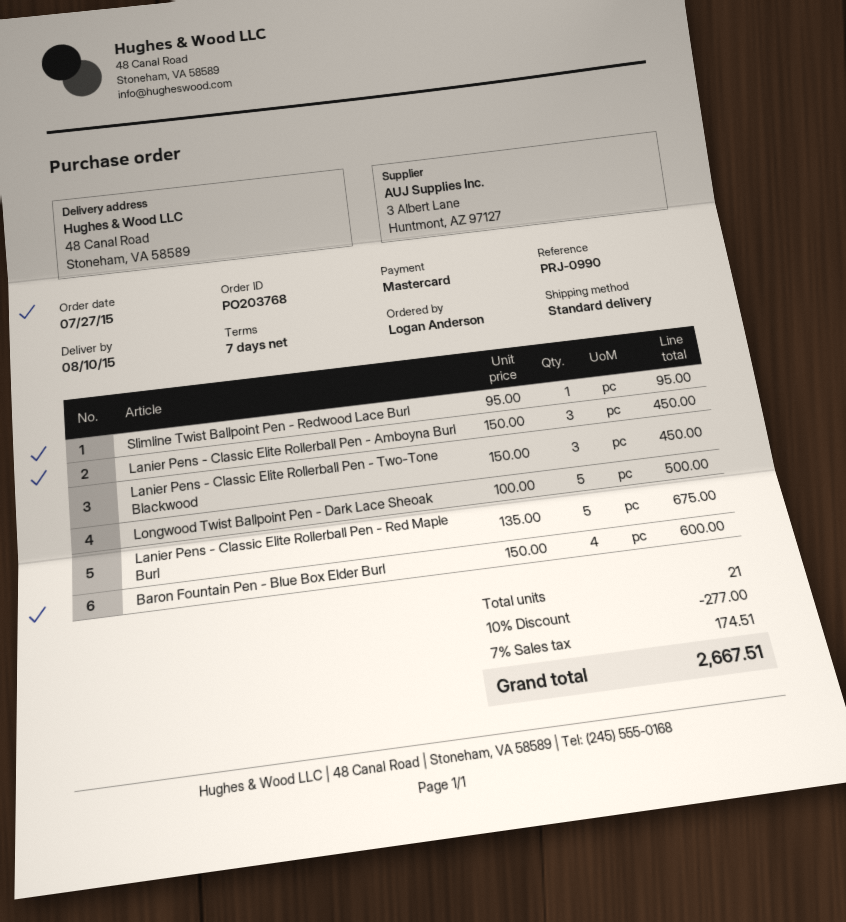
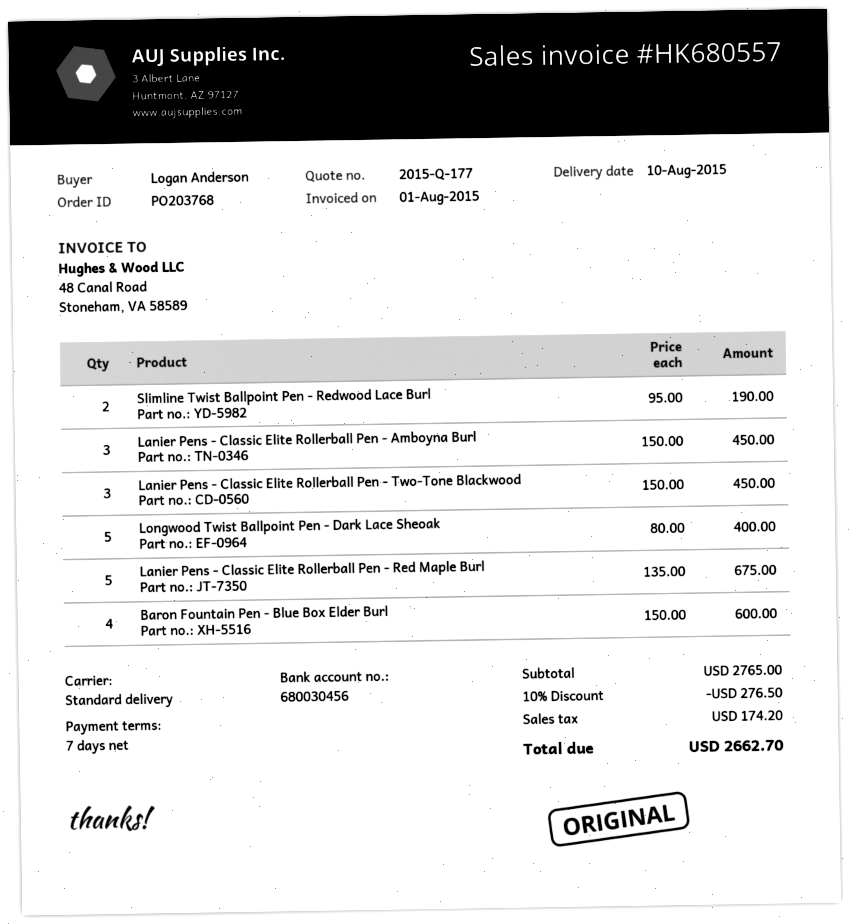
Slimline Twist Ballpoint Pen - Redwood Lace Burl: 1 x 95.00 = 95.00 -> 2 x 95.00 = 190.00
Longwood Twist Ballpoint Pen - Dark Lace Sheoak: 5 x 100.00 = 500.00 -> 5 x 80.00 = 400.00
discount: 10% = 277.00 -> 10% = 276.50
tax: 174.51 -> 174.20
total: 2667.51 -> 2662.70

